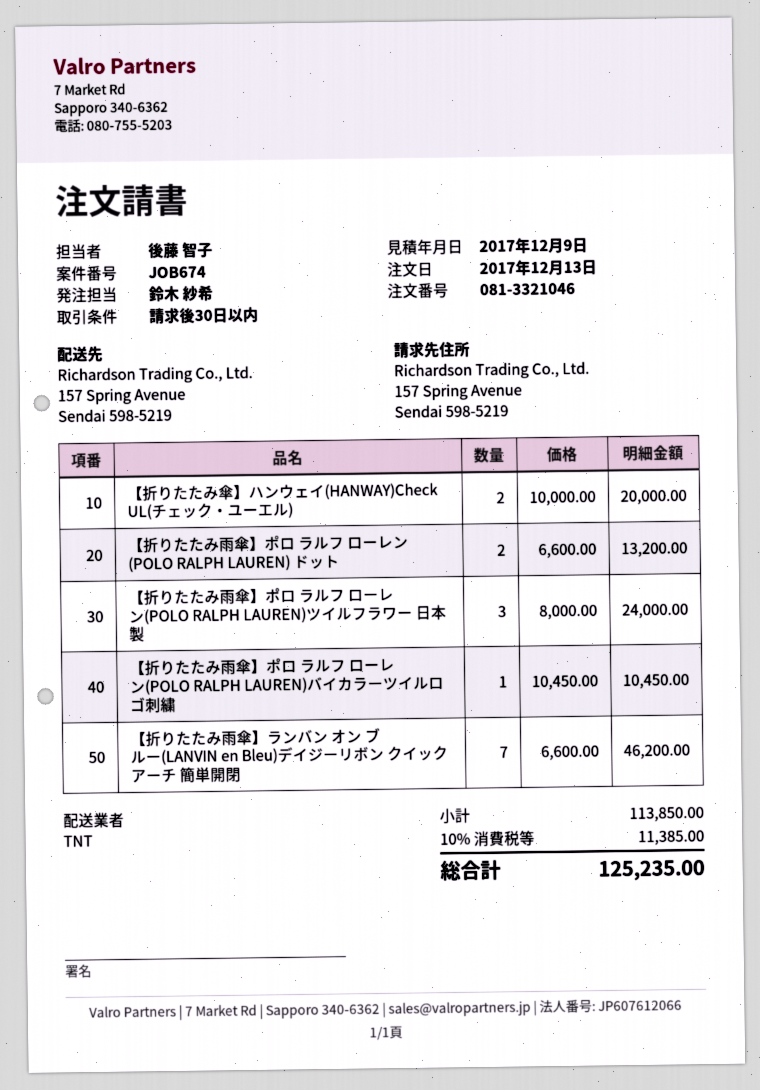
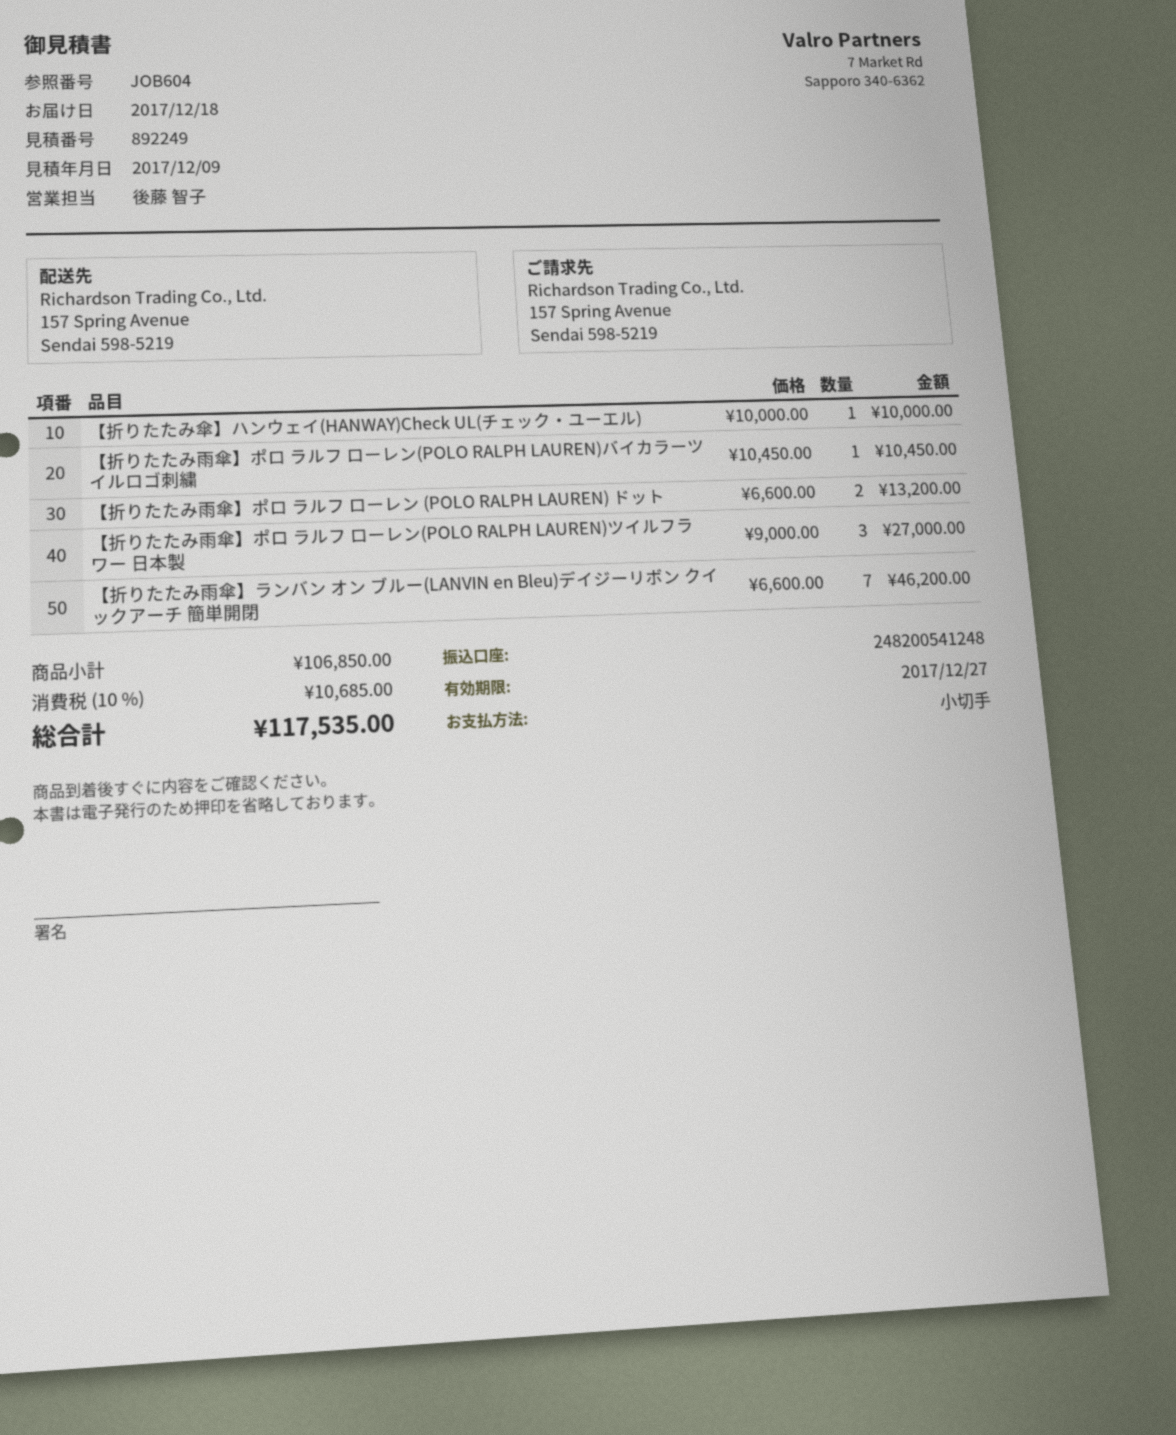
reference: JOB674 -> JOB604
【折りたたみ傘】ハンウェイ(HANWAY)Check UL(チェック・ユーエル): 2 x 10000.00 = 20000.00 -> 1 x 10000.00 = 10000.00
【折りたたみ雨傘】ポロ ラルフ ローレン(POLO RALPH LAUREN)ツイルフラワー 日本製: 3 x 8000.00 = 24000.00 -> 3 x 9000.00 = 27000.00
subtotal: 113850.00 -> 106850.00
tax: 10% = 11385.00 -> 10% = 10685.00
total: 125235.00 -> 117535.00

